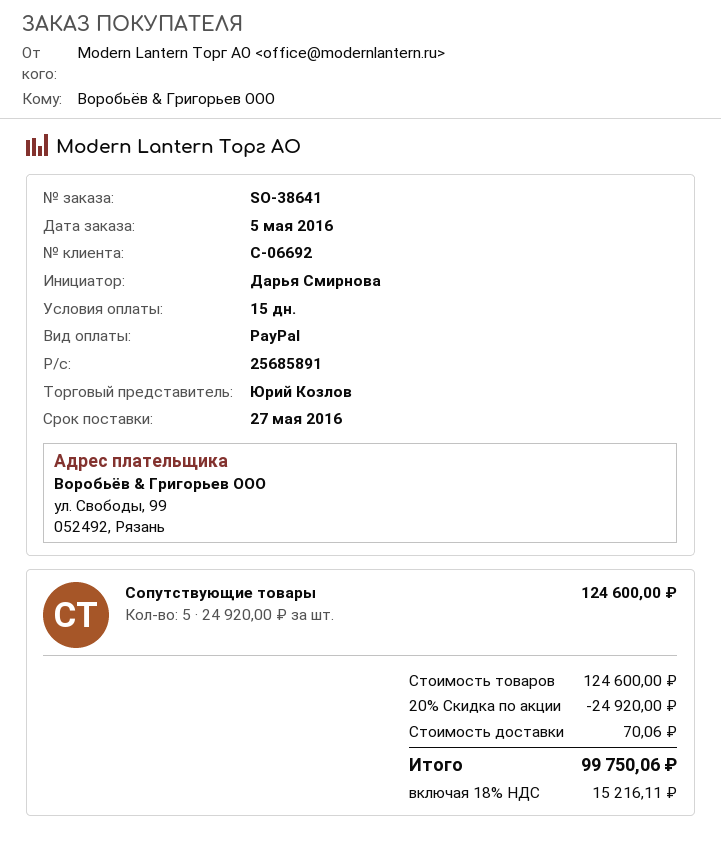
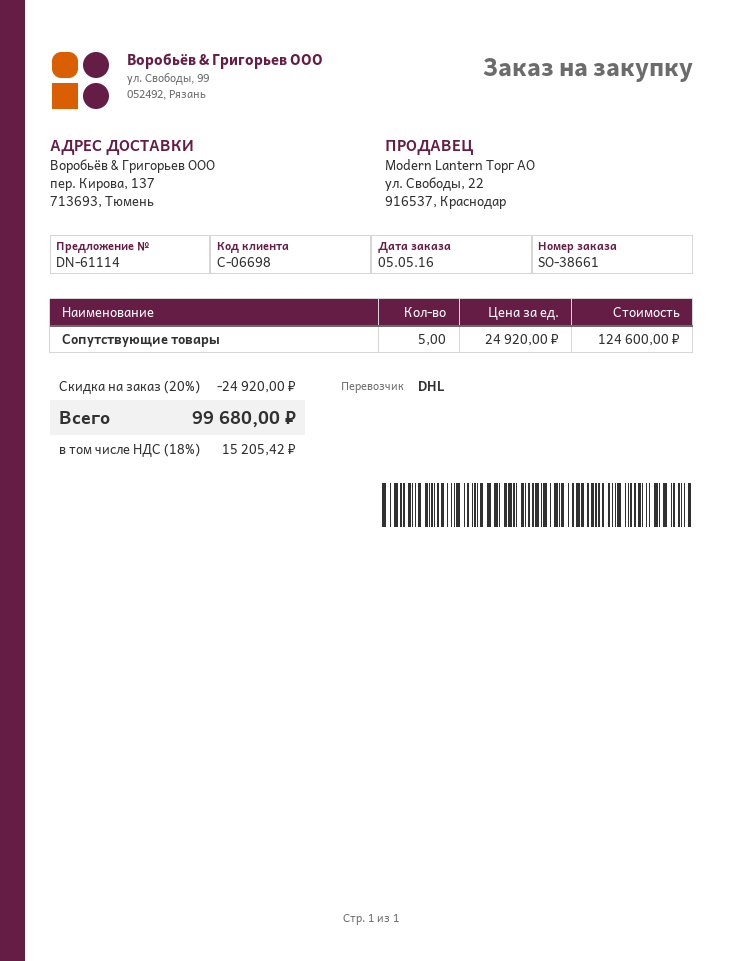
order number: SO-38641 -> SO-38661
customer number: C-06692 -> C-06698
shipping: 70.06 -> none
tax: 18% = 15216.11 -> 18% = 15205.42
total: 99750.06 -> 99680.00

